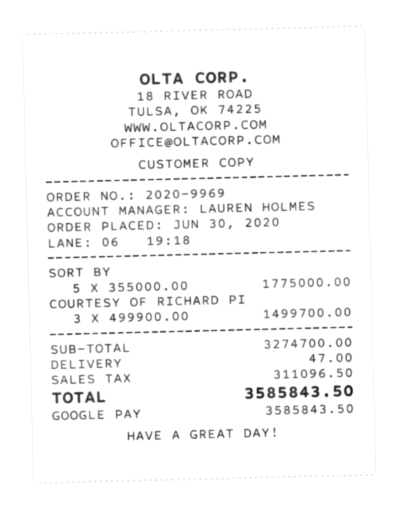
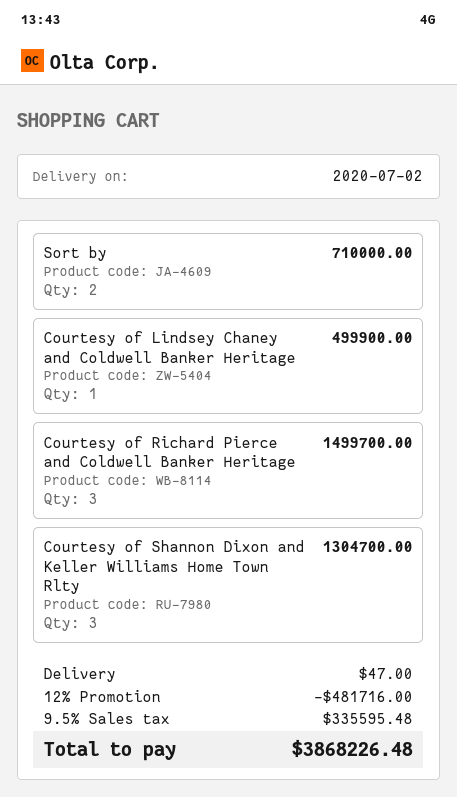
SORT BY: 5 for 1775000.00 -> 2 for 710000.00
Courtesy of Lindsey Chaney and Coldwell Banker Heritage: none -> 1 for 499900.00
Courtesy of Shannon Dixon and Keller Williams Home Town Rlty: none -> 3 for 1304700.00
discount: none -> 12% = 481716.00
tax: 311096.50 -> 335595.48
total: 3585843.50 -> 3868226.48

